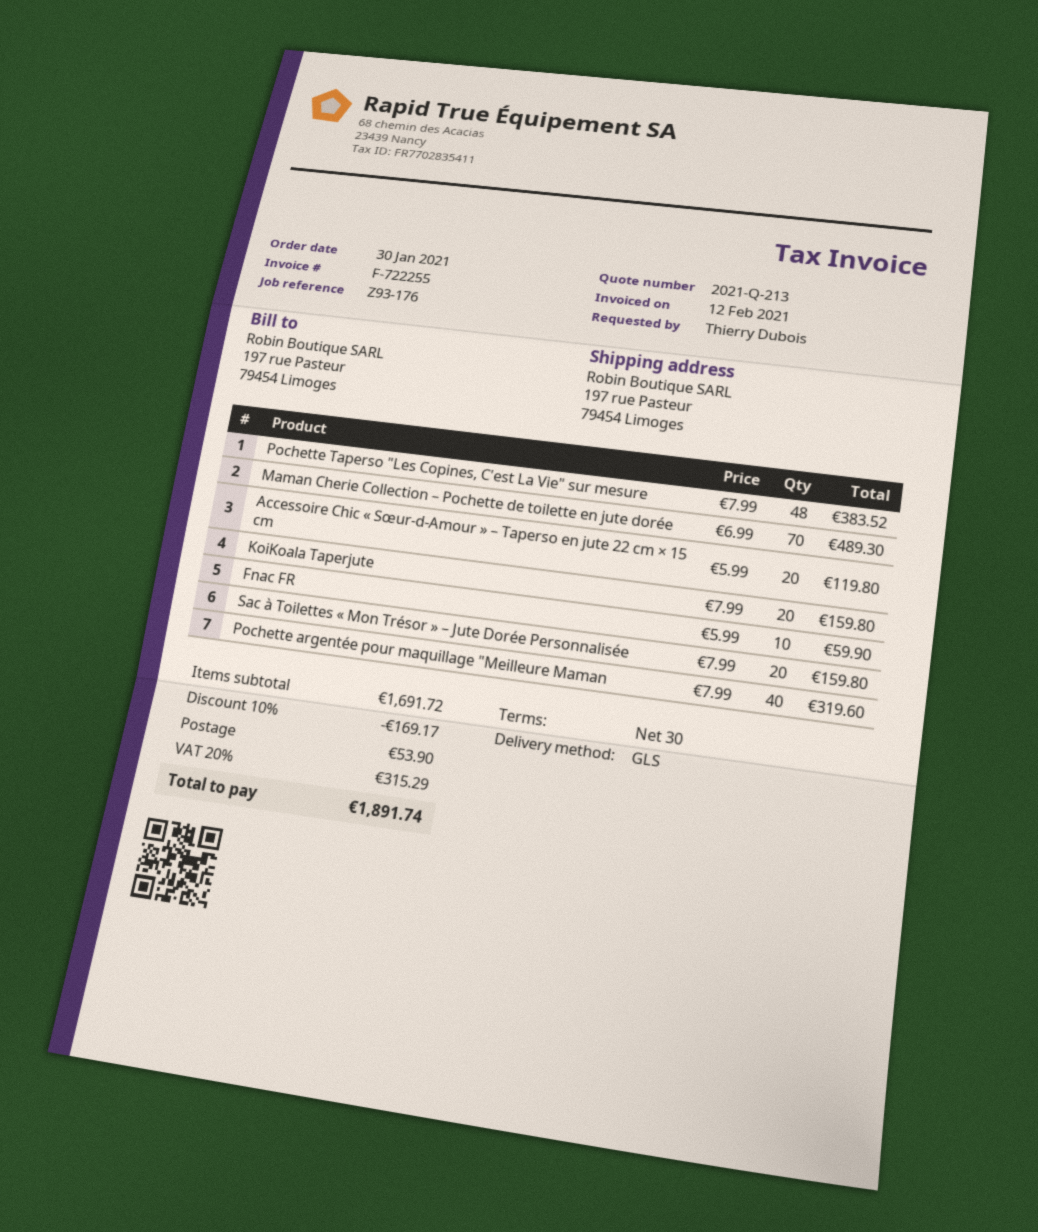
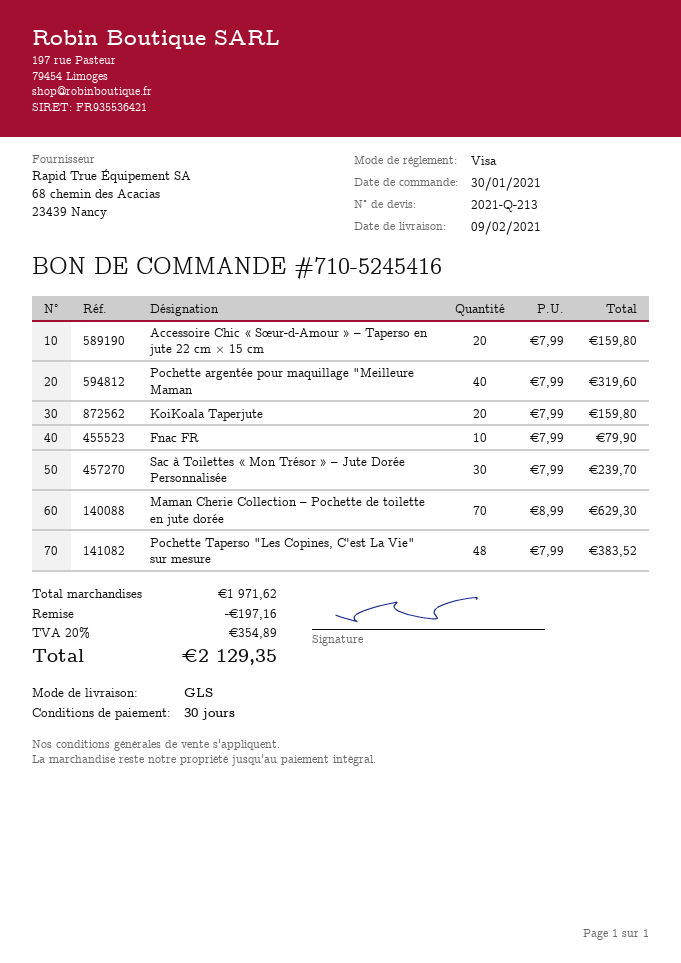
Maman Cherie Collection – Pochette de toilette en jute dorée: 70 x 6.99 = 489.30 -> 70 x 8.99 = 629.30
Accessoire Chic « Sœur‑d‑Amour » – Taperso en jute 22 cm × 15 cm: 20 x 5.99 = 119.80 -> 20 x 7.99 = 159.80
Fnac FR: 10 x 5.99 = 59.90 -> 10 x 7.99 = 79.90
Sac à Toilettes « Mon Trésor » – Jute Dorée Personnalisée: 20 x 7.99 = 159.80 -> 30 x 7.99 = 239.70
subtotal: 1691.72 -> 1971.62
discount: 169.17 -> 197.16
shipping: 53.90 -> none
tax: 20% = 315.29 -> 20% = 354.89
total: 1891.74 -> 2129.35

